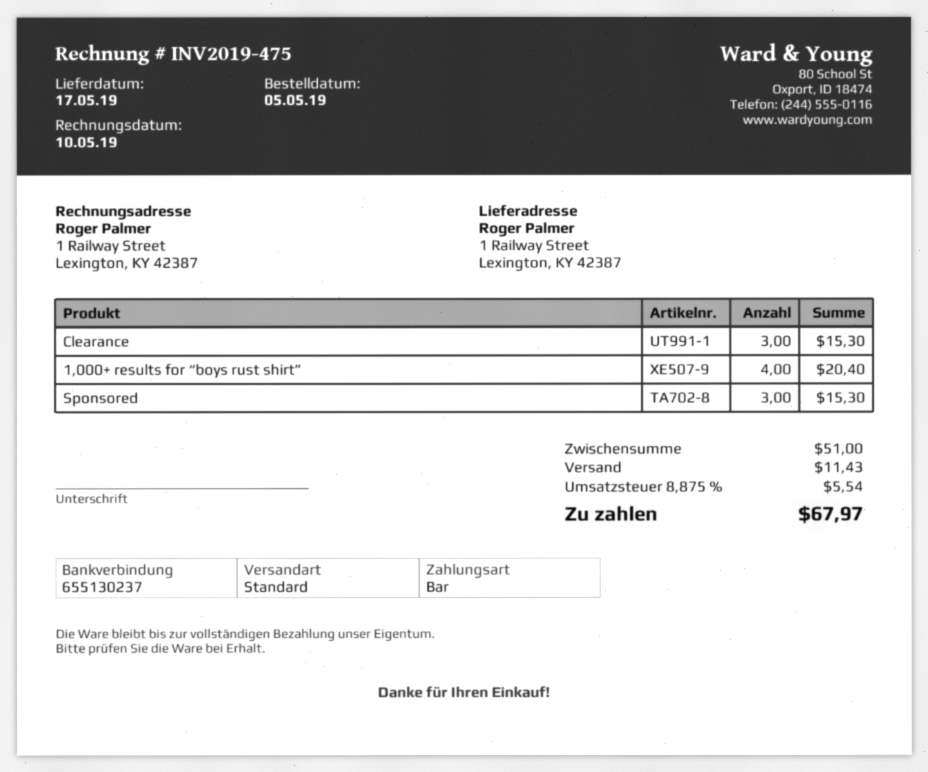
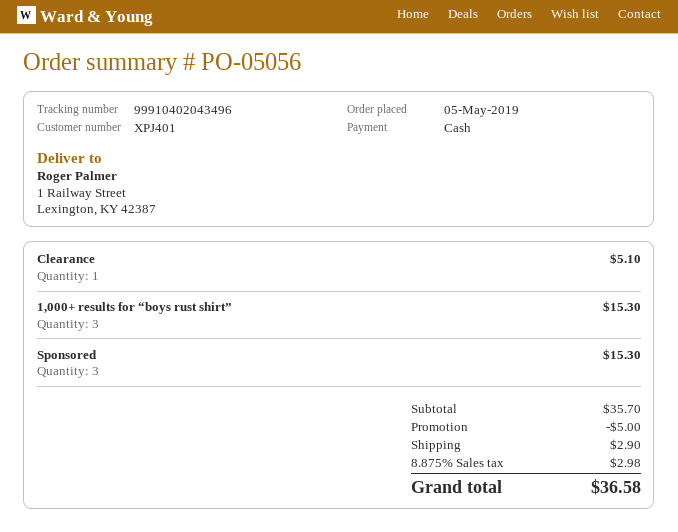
Clearance: 3 for 15.30 -> 1 for 5.10
1,000+ results for “boys rust shirt”: 4 for 20.40 -> 3 for 15.30
subtotal: 51.00 -> 35.70
discount: none -> 5.00
shipping: 11.43 -> 2.90
tax: 8.875% = 5.54 -> 8.875% = 2.98
total: 67.97 -> 36.58

